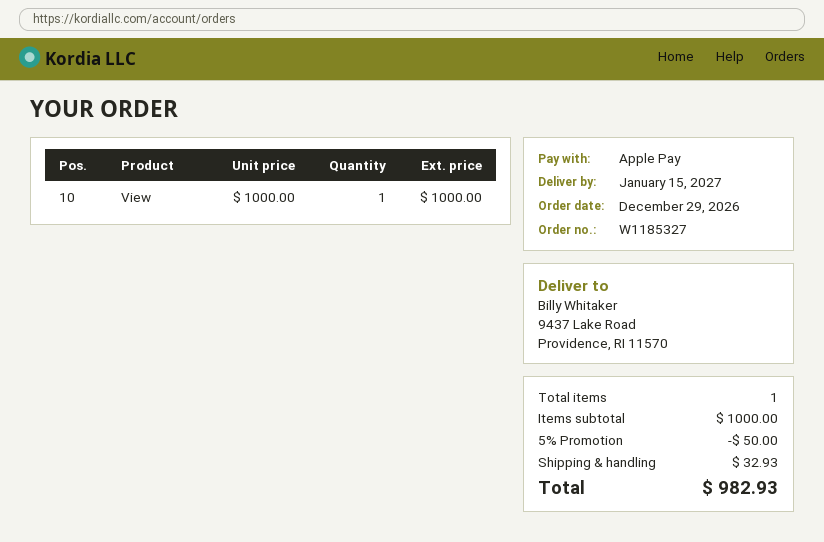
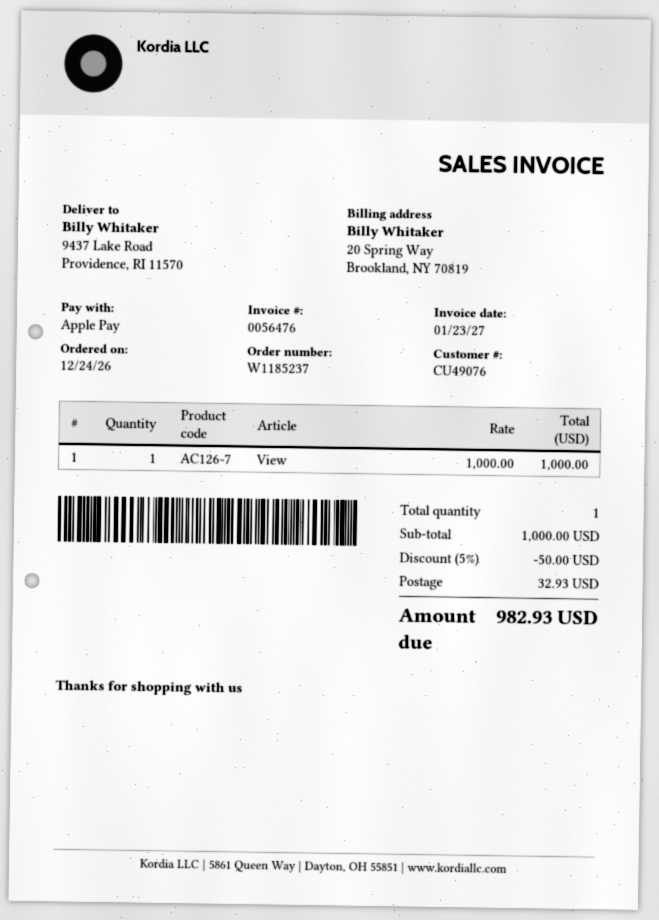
order number: W1185327 -> W1185237
order date: 2026-12-29 -> 2026-12-24

